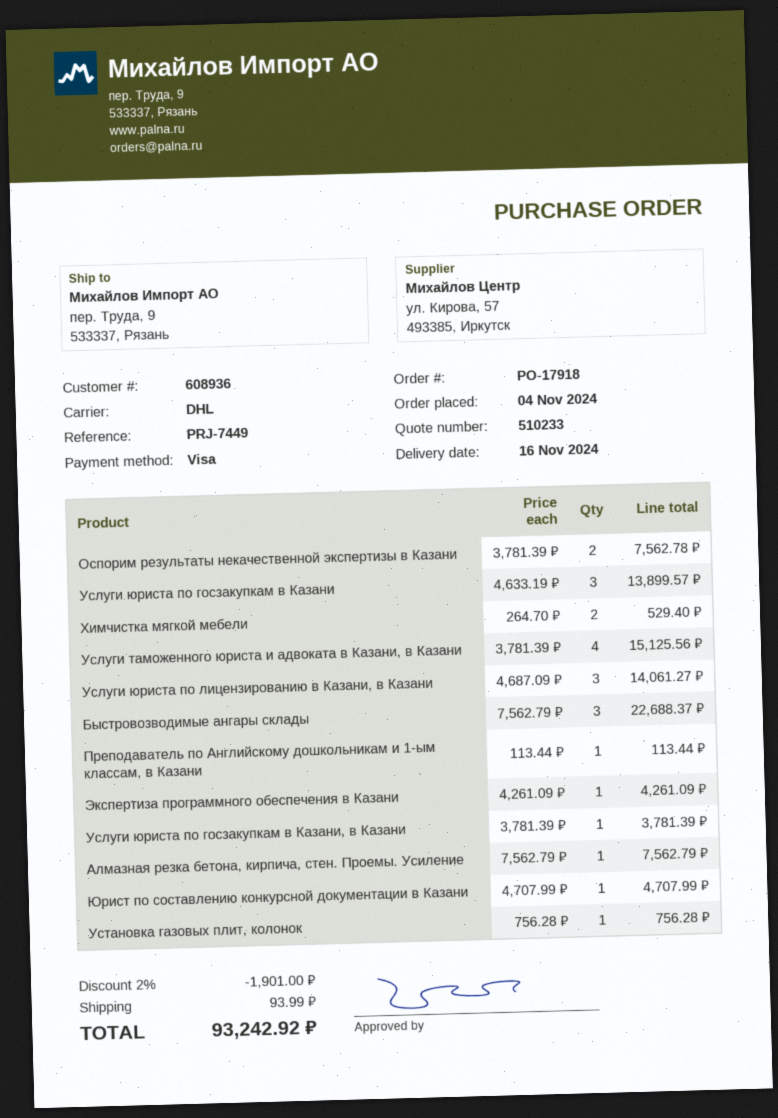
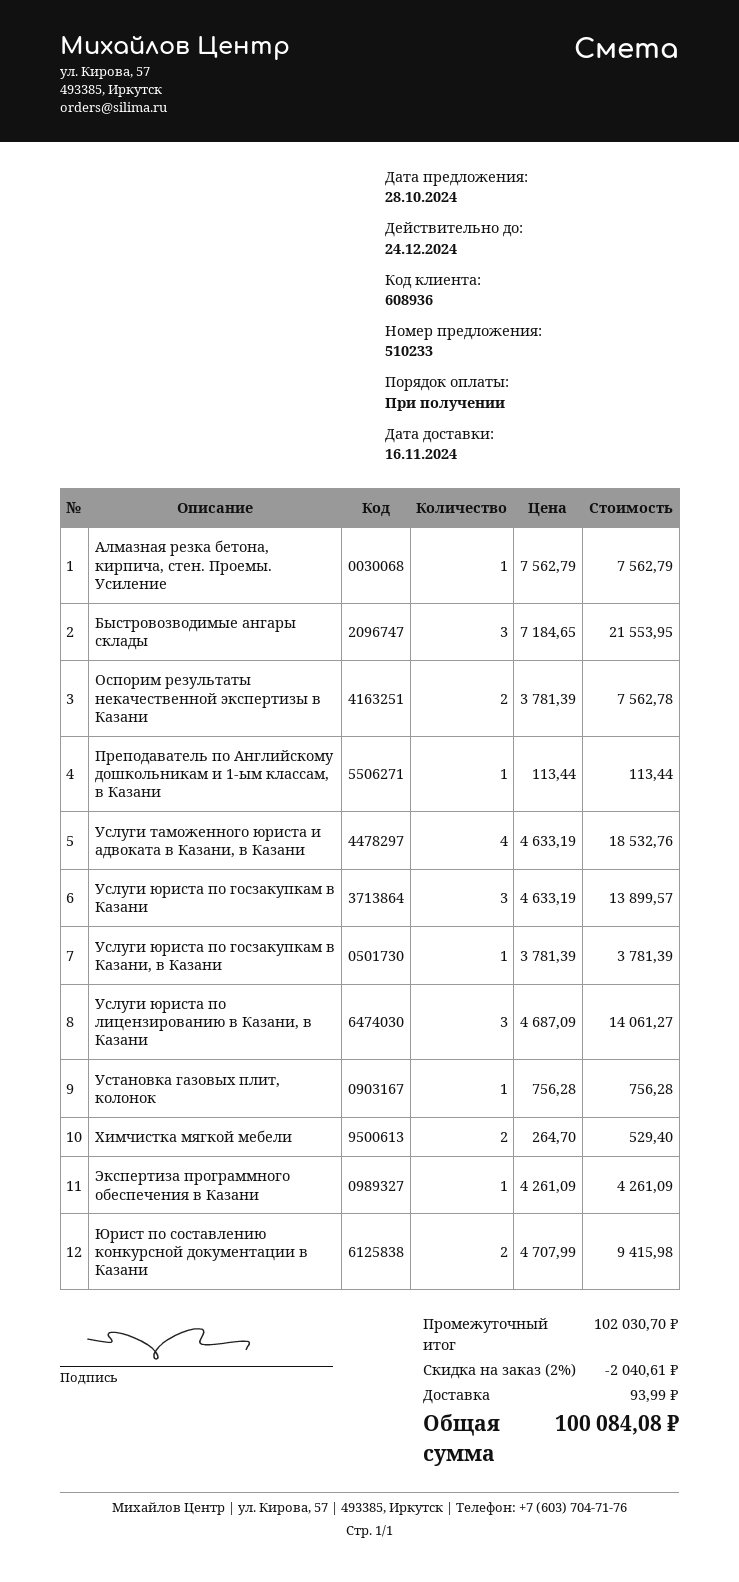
Услуги таможенного юриста и адвоката в Казани, в Казани: 4 x 3781.39 = 15125.56 -> 4 x 4633.19 = 18532.76
Быстровозводимые ангары склады: 3 x 7562.79 = 22688.37 -> 3 x 7184.65 = 21553.95
Юрист по составлению конкурсной документации в Казани: 1 x 4707.99 = 4707.99 -> 2 x 4707.99 = 9415.98
discount: 2% = 1901.00 -> 2% = 2040.61
total: 93242.92 -> 100084.08

